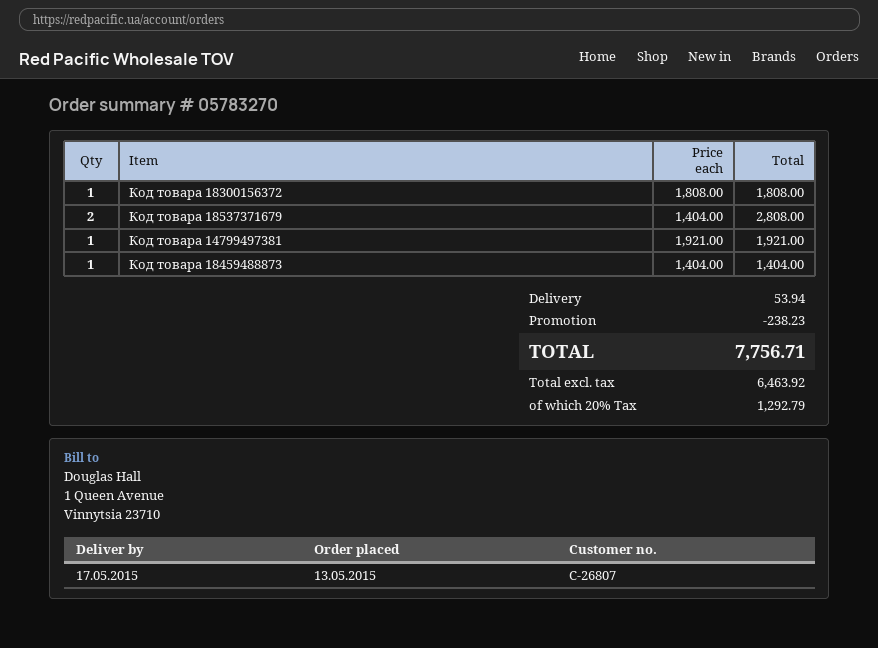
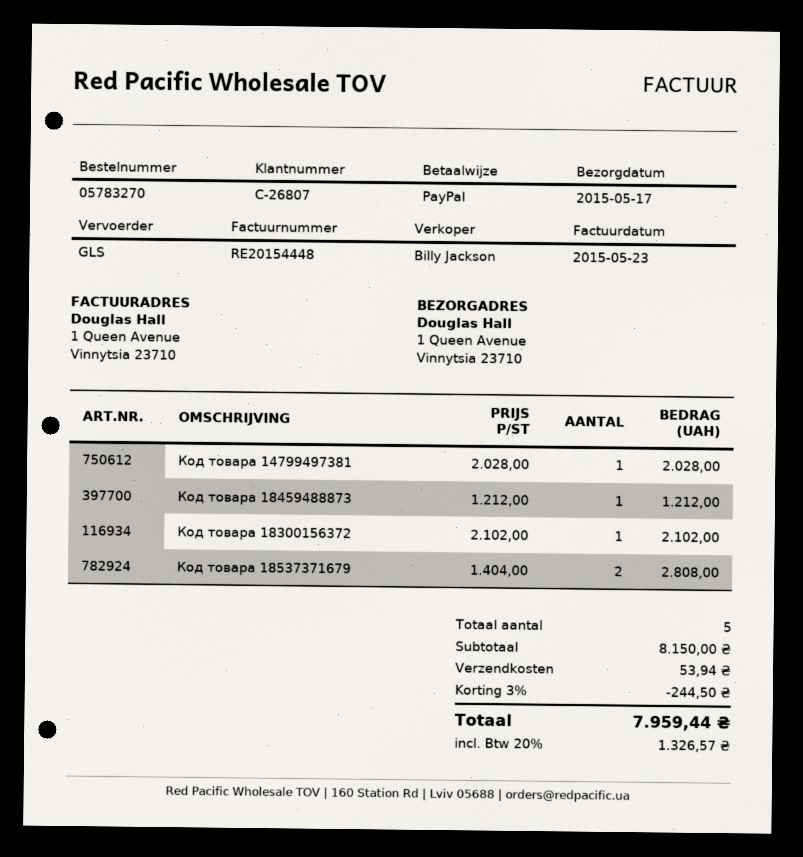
Код товара 18300156372: 1 x 1808.00 = 1808.00 -> 1 x 2102.00 = 2102.00
Код товара 14799497381: 1 x 1921.00 = 1921.00 -> 1 x 2028.00 = 2028.00
Код товара 18459488873: 1 x 1404.00 = 1404.00 -> 1 x 1212.00 = 1212.00
discount: 238.23 -> 244.50
tax: 20% = 1292.79 -> 20% = 1326.57
total: 7756.71 -> 7959.44

